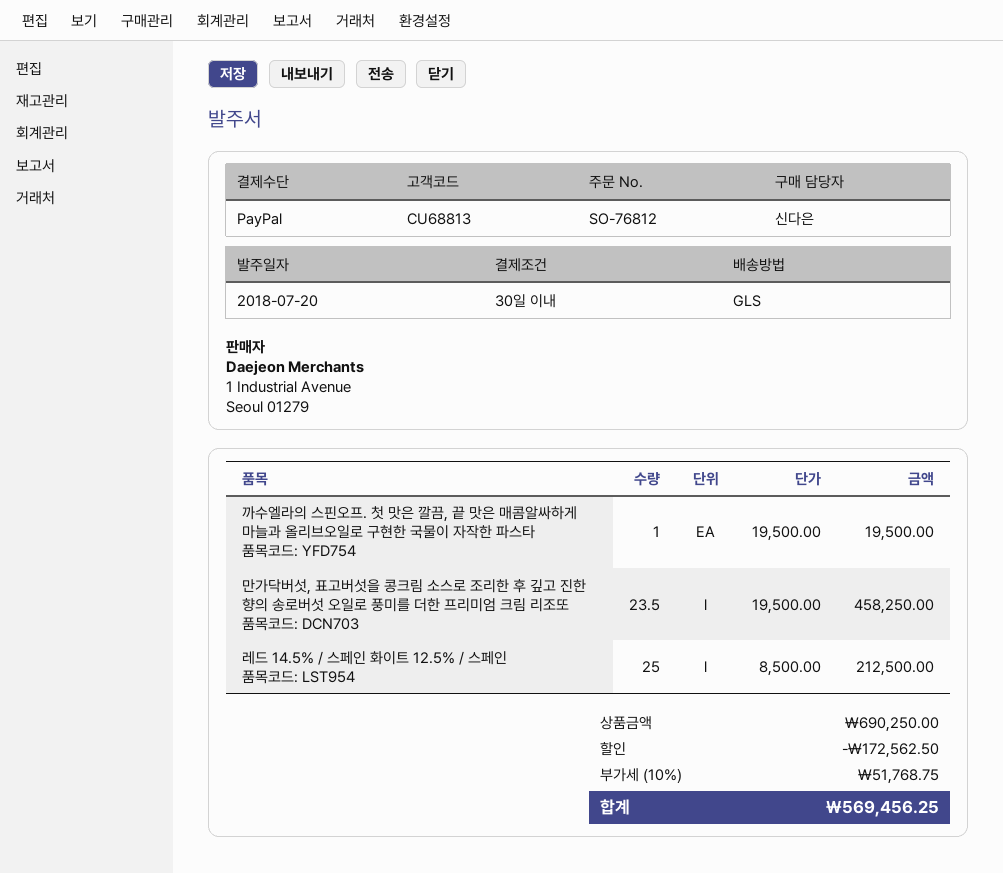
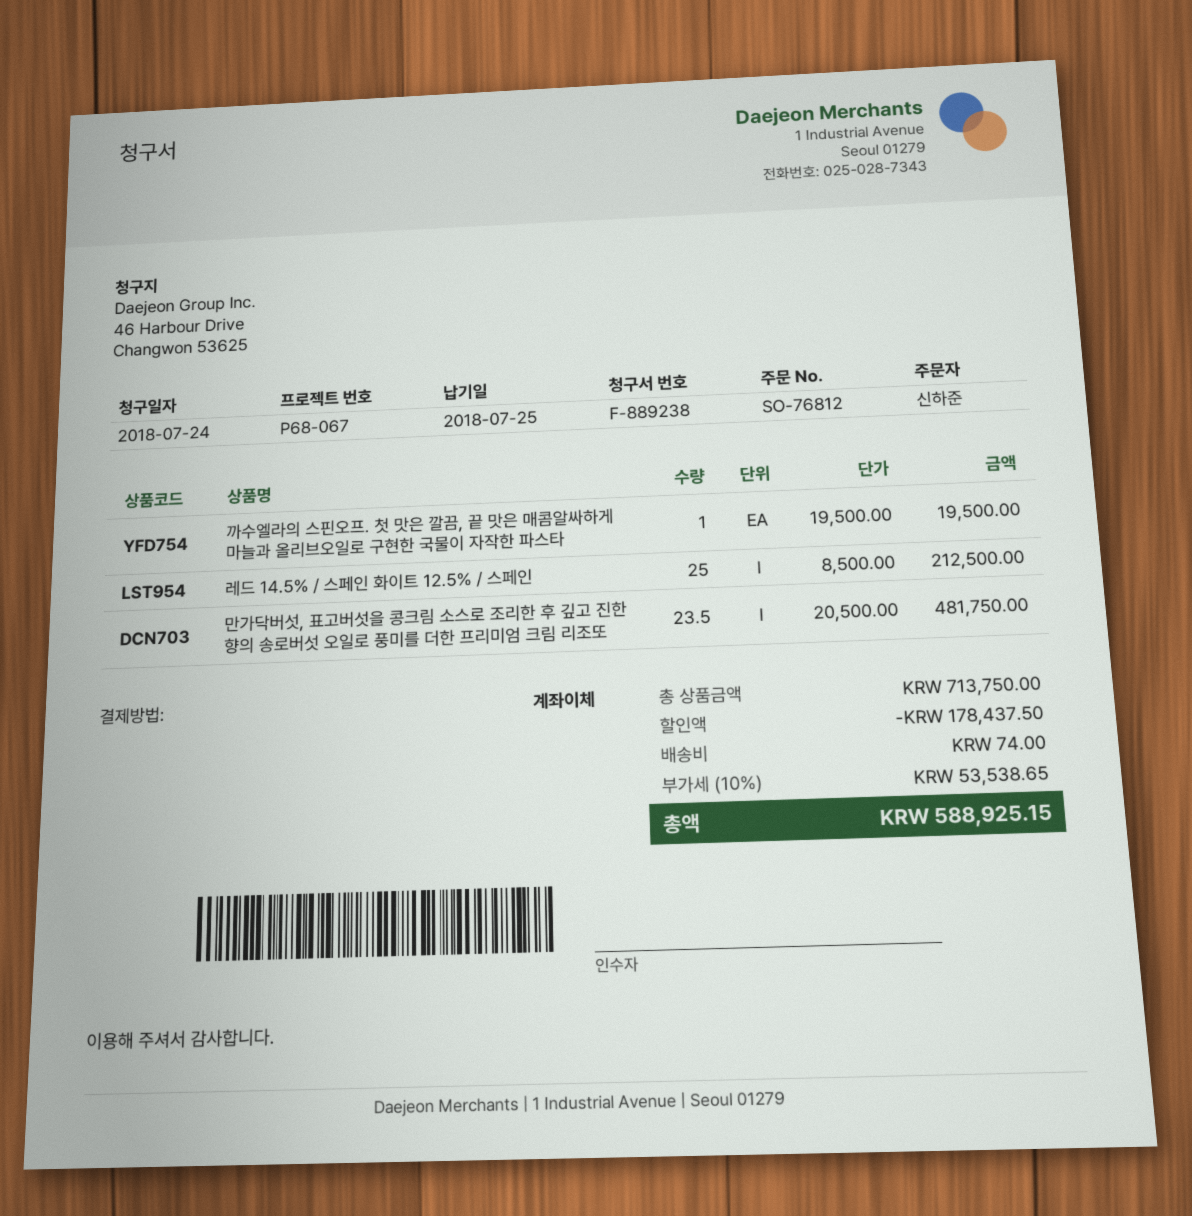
ordered by: 신다은 -> 신하준
payment method: PayPal -> bank transfer
만가닥버섯, 표고버섯을 콩크림 소스로 조리한 후 깊고 진한 향의 송로버섯 오일로 풍미를 더한 프리미엄 크림 리조또: 23.5 x 19500.00 = 458250.00 -> 23.5 x 20500.00 = 481750.00
subtotal: 690250.00 -> 713750.00
discount: 172562.50 -> 178437.50
shipping: none -> 74.00
tax: 10% = 51768.75 -> 10% = 53538.65
total: 569456.25 -> 588925.15

